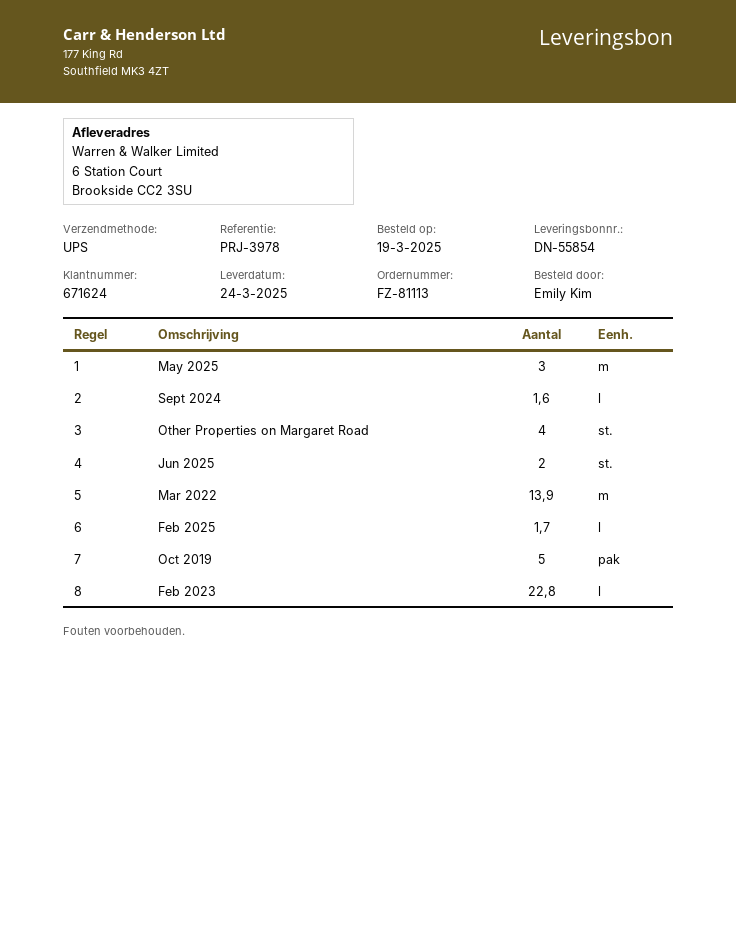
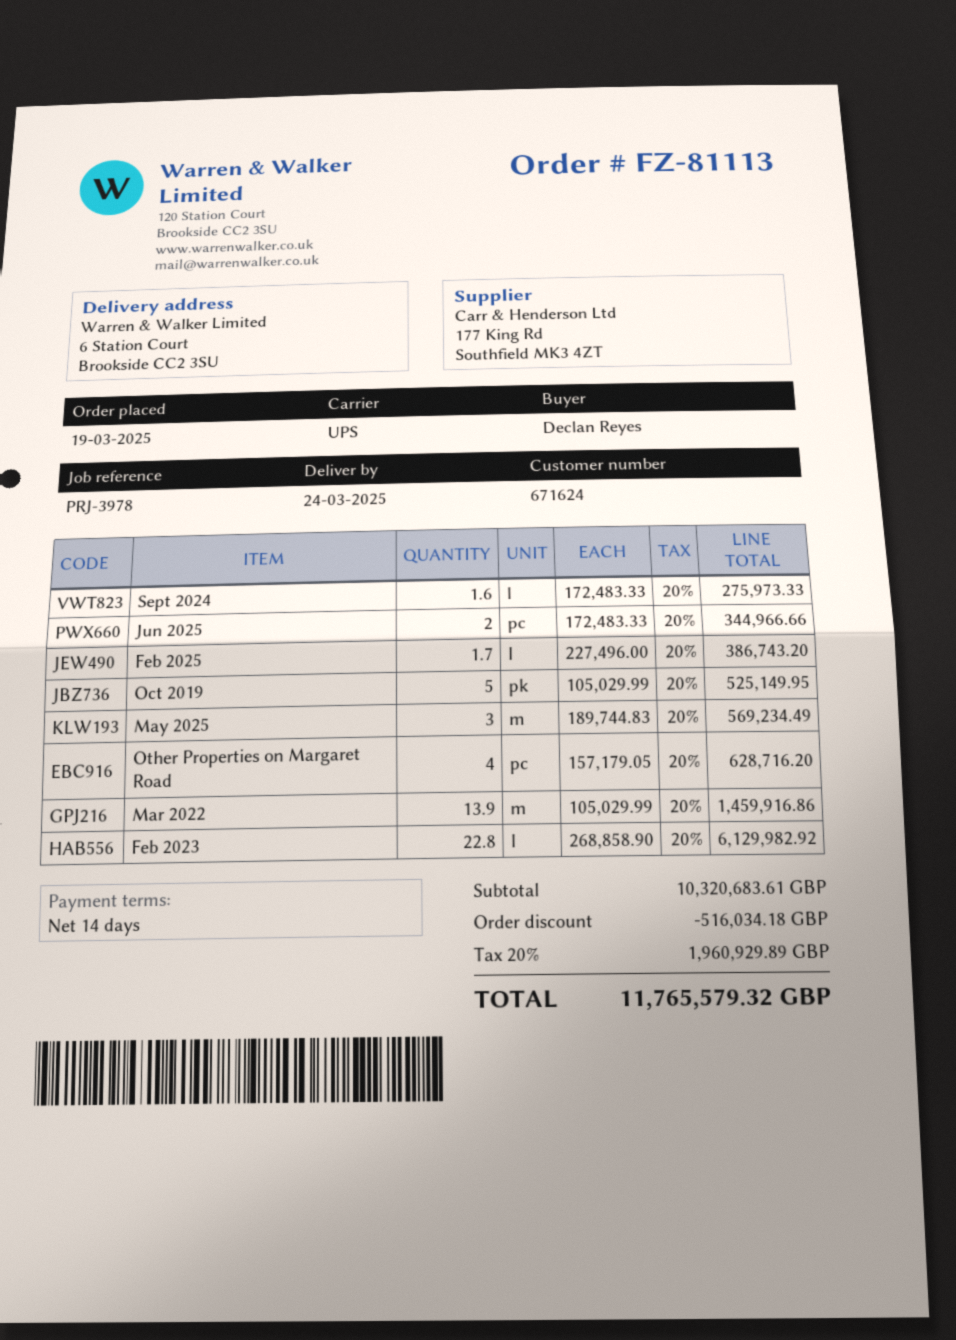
ordered by: Emily Kim -> Declan Reyes

